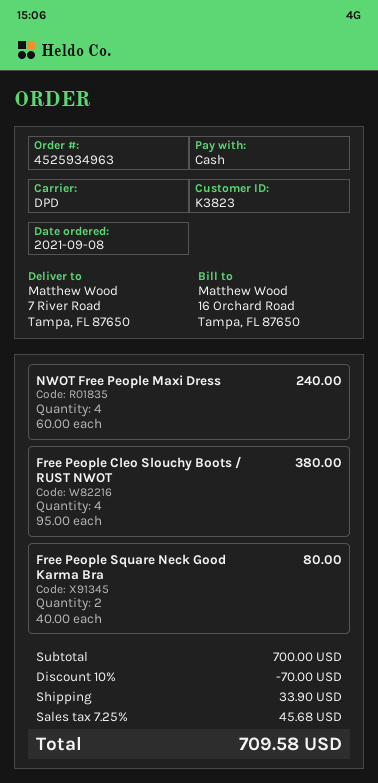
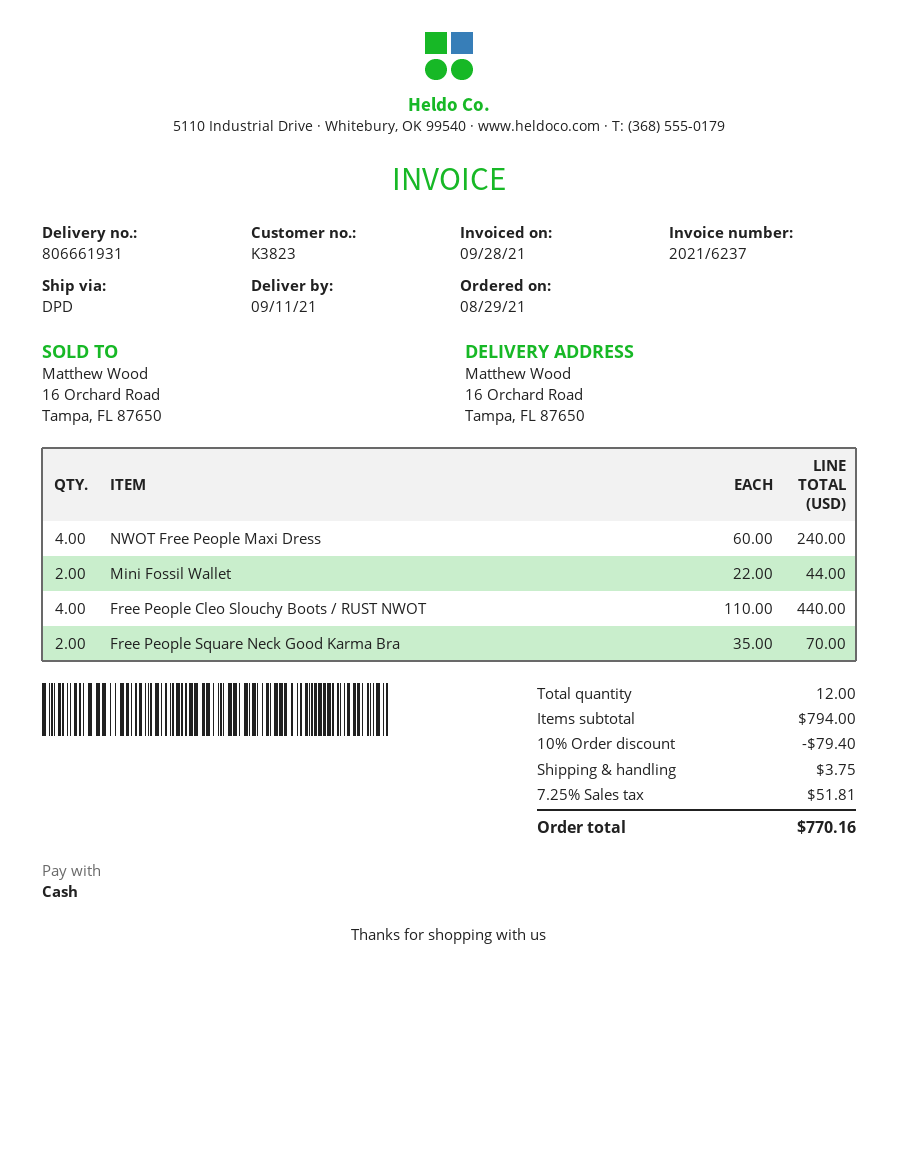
order date: 2021-09-08 -> 2021-08-29
ship to: 7 River Road, Tampa, FL 87650 -> 16 Orchard Road, Tampa, FL 87650
Free People Cleo Slouchy Boots / RUST NWOT: 4 x 95.00 = 380.00 -> 4 x 110.00 = 440.00
Free People Square Neck Good Karma Bra: 2 x 40.00 = 80.00 -> 2 x 35.00 = 70.00
Mini Fossil Wallet: none -> 2 x 22.00 = 44.00
subtotal: 700.00 -> 794.00
discount: 10% = 70.00 -> 10% = 79.40
shipping: 33.90 -> 3.75
tax: 7.25% = 45.68 -> 7.25% = 51.81
total: 709.58 -> 770.16

